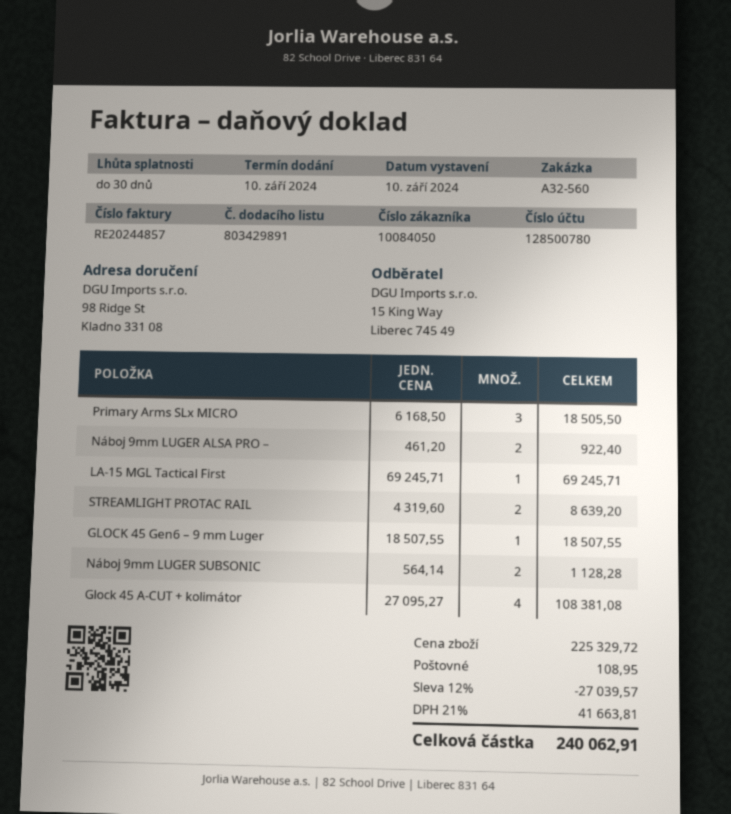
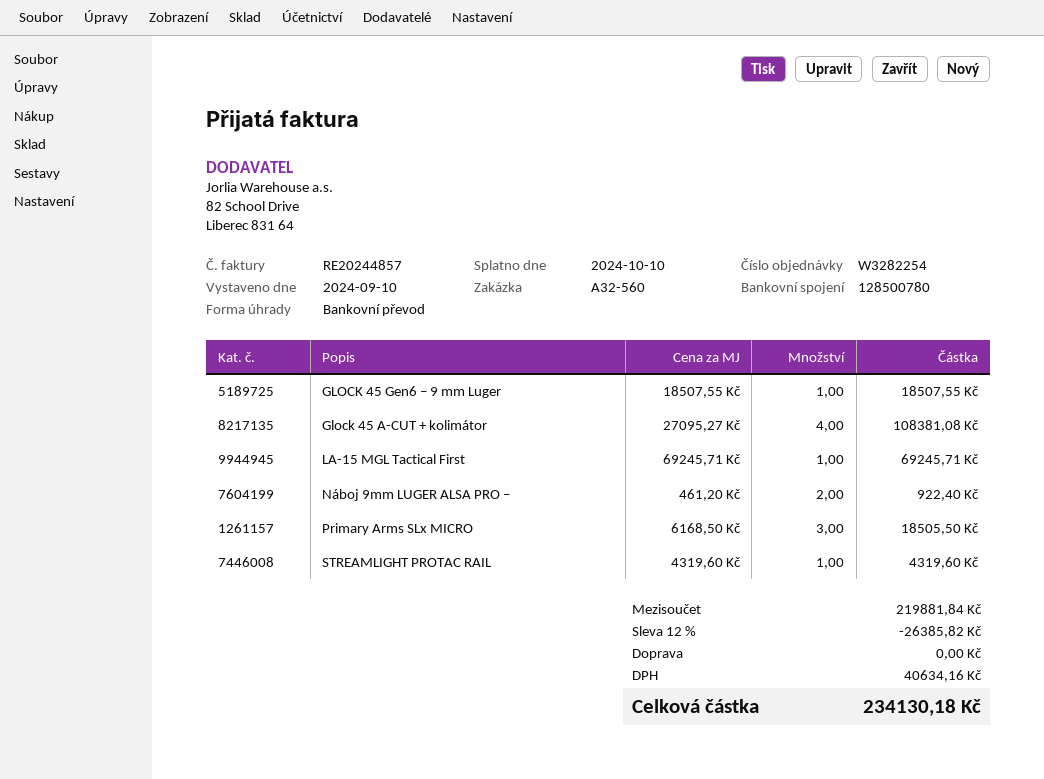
STREAMLIGHT PROTAC RAIL: 2 x 4319.60 = 8639.20 -> 1 x 4319.60 = 4319.60
Náboj 9mm LUGER SUBSONIC: 2 x 564.14 = 1128.28 -> none
subtotal: 225329.72 -> 219881.84
discount: 12% = 27039.57 -> 12% = 26385.82
shipping: 108.95 -> 0.00
tax: 41663.81 -> 40634.16
total: 240062.91 -> 234130.18

